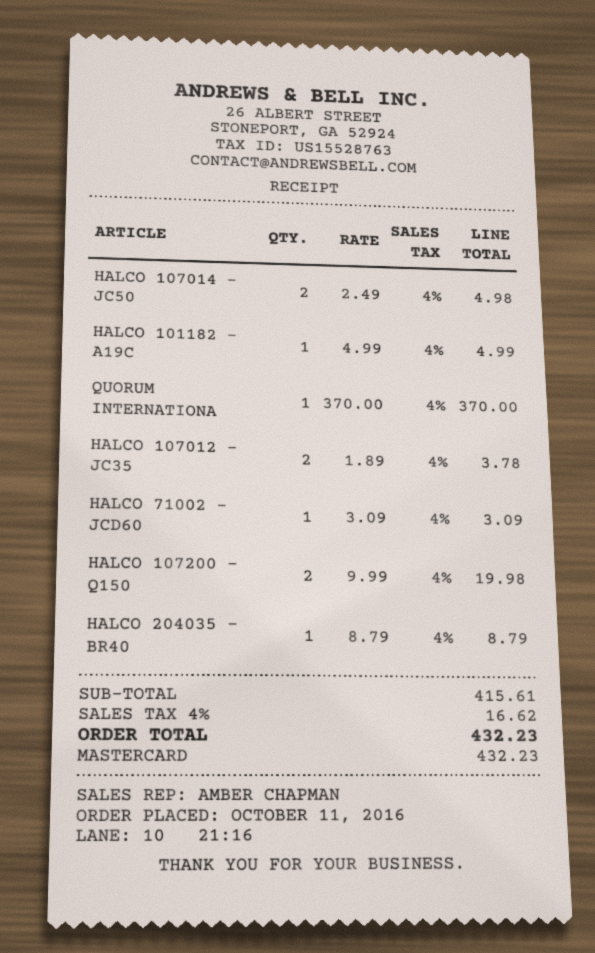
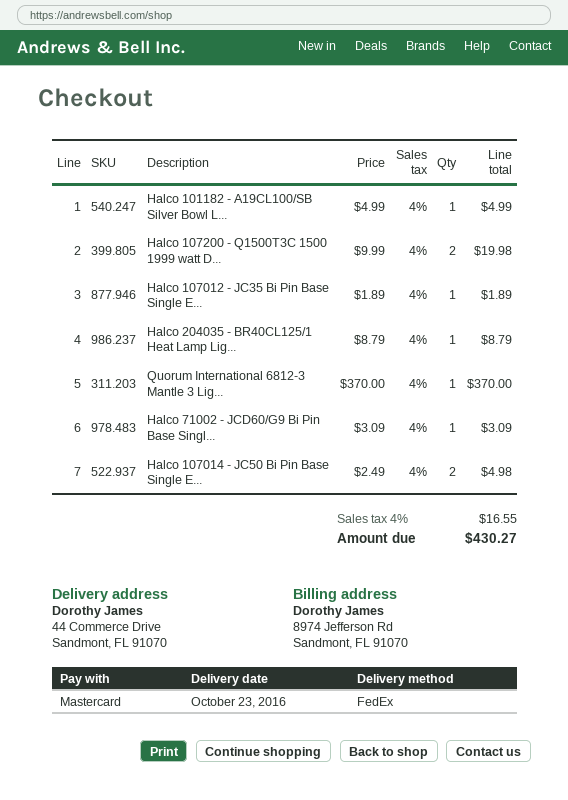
HALCO 107012 - JC35: 2 x 1.89 = 3.78 -> 1 x 1.89 = 1.89
tax: 4% = 16.62 -> 4% = 16.55
total: 432.23 -> 430.27

